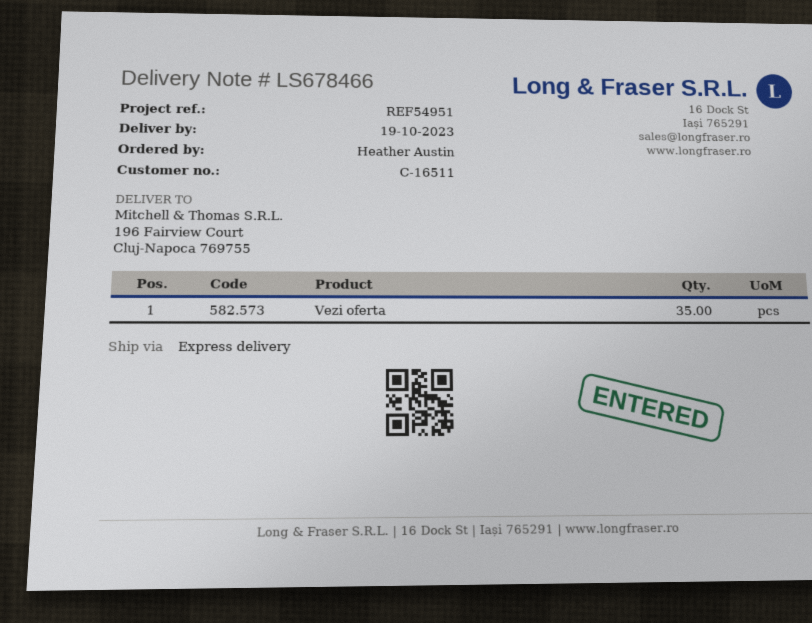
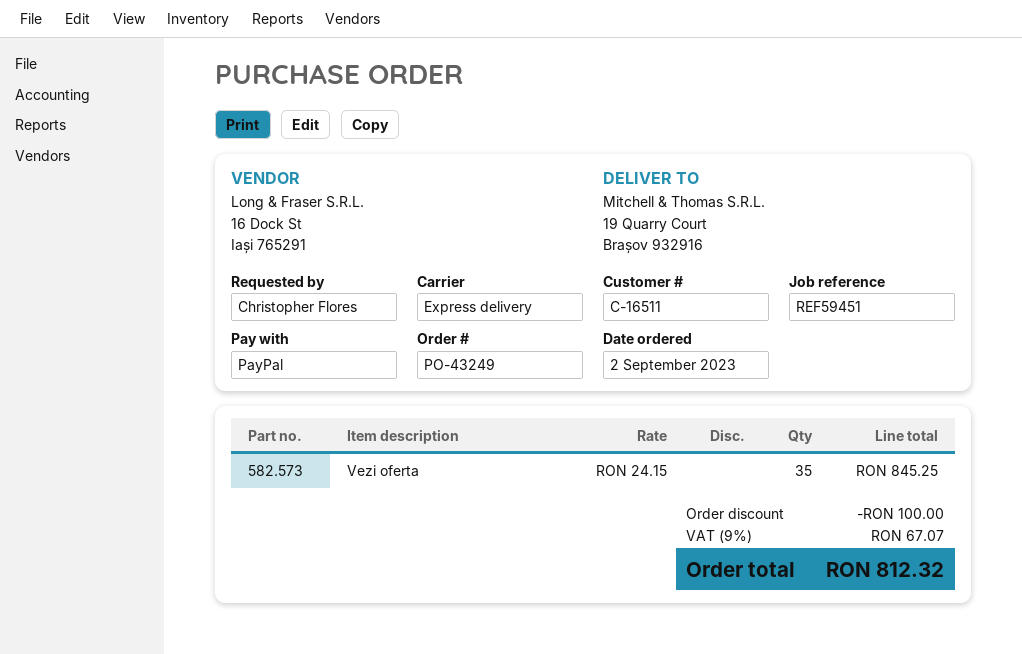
reference: REF54951 -> REF59451
ordered by: Heather Austin -> Christopher Flores
ship to: 196 Fairview Court, Cluj-Napoca 769755 -> 19 Quarry Court, Brașov 932916

